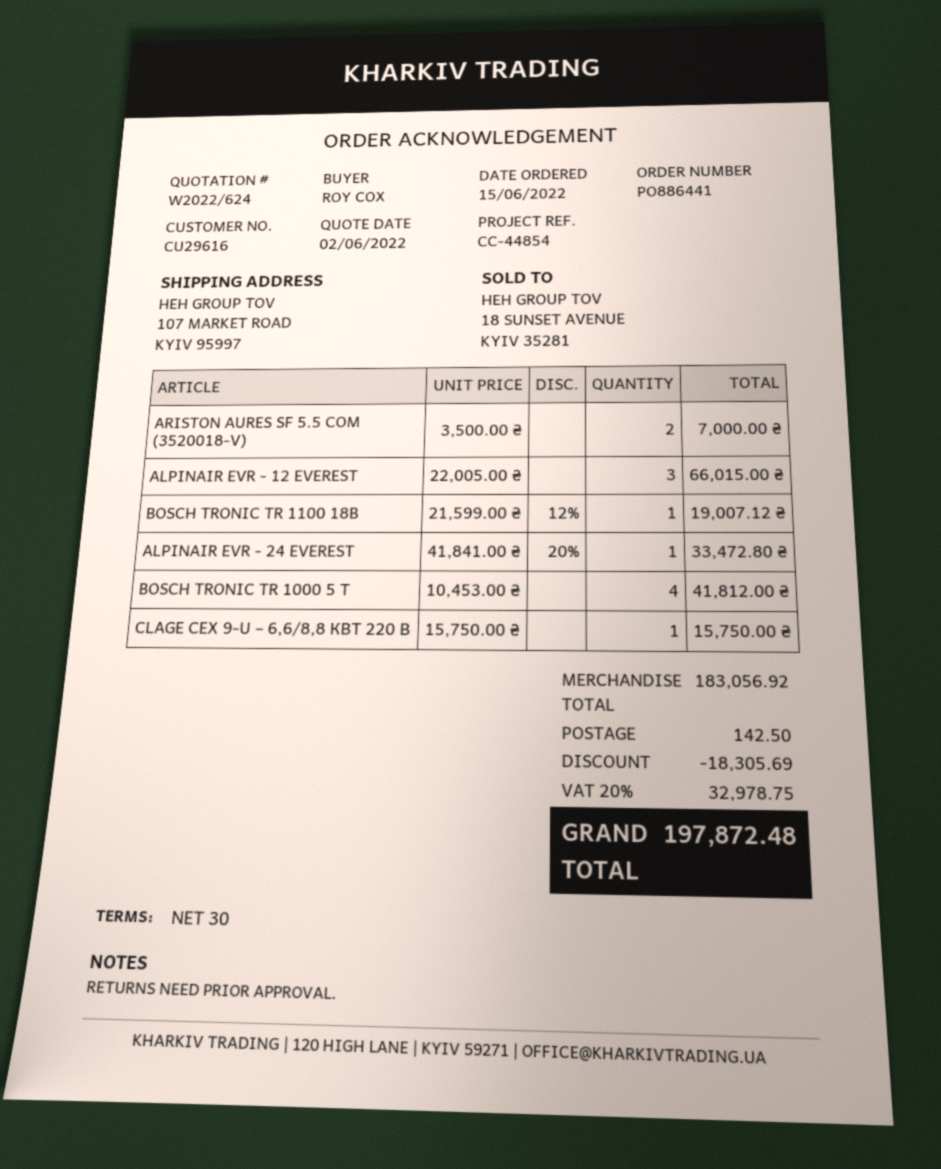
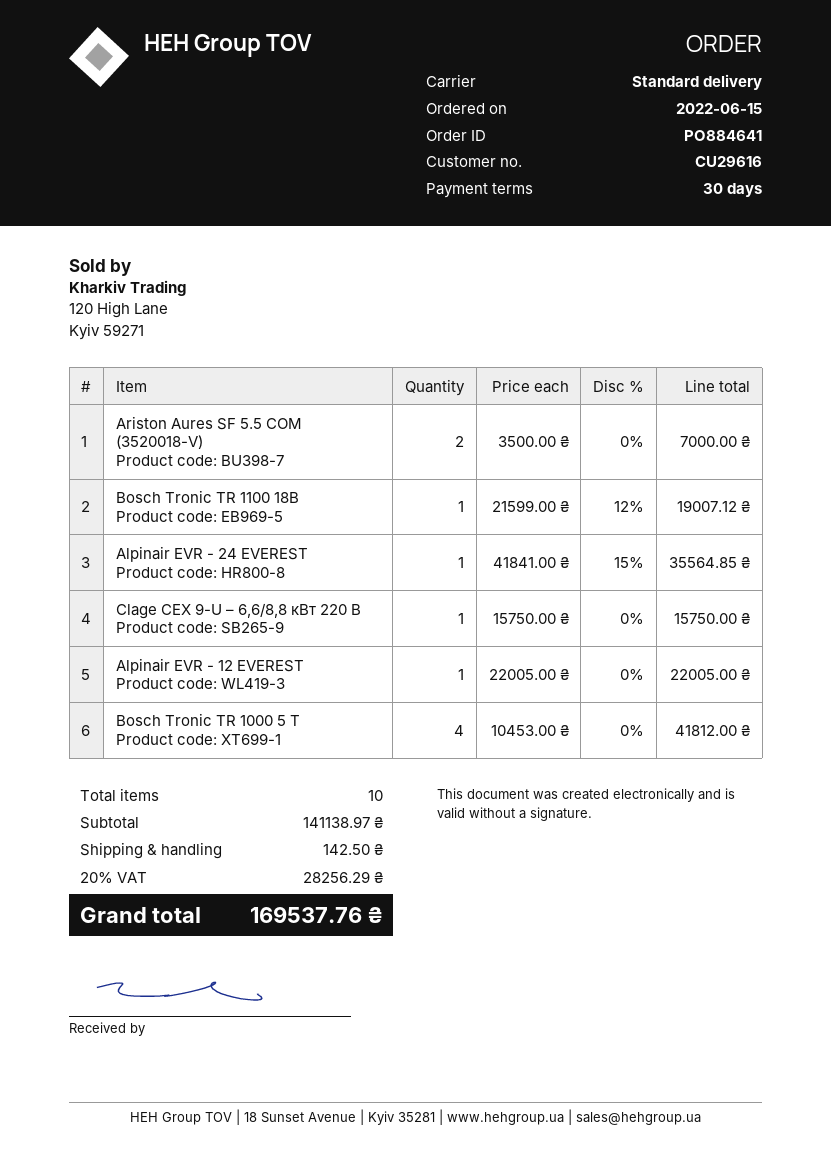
order number: PO886441 -> PO884641
ALPINAIR EVR - 12 EVEREST: 3 x 22005.00 = 66015.00 -> 1 x 22005.00 = 22005.00
ALPINAIR EVR - 24 EVEREST: 1 x 41841.00 - 20% = 33472.80 -> 1 x 41841.00 - 15% = 35564.85
subtotal: 183056.92 -> 141138.97
discount: 18305.69 -> none
tax: 20% = 32978.75 -> 20% = 28256.29
total: 197872.48 -> 169537.76

